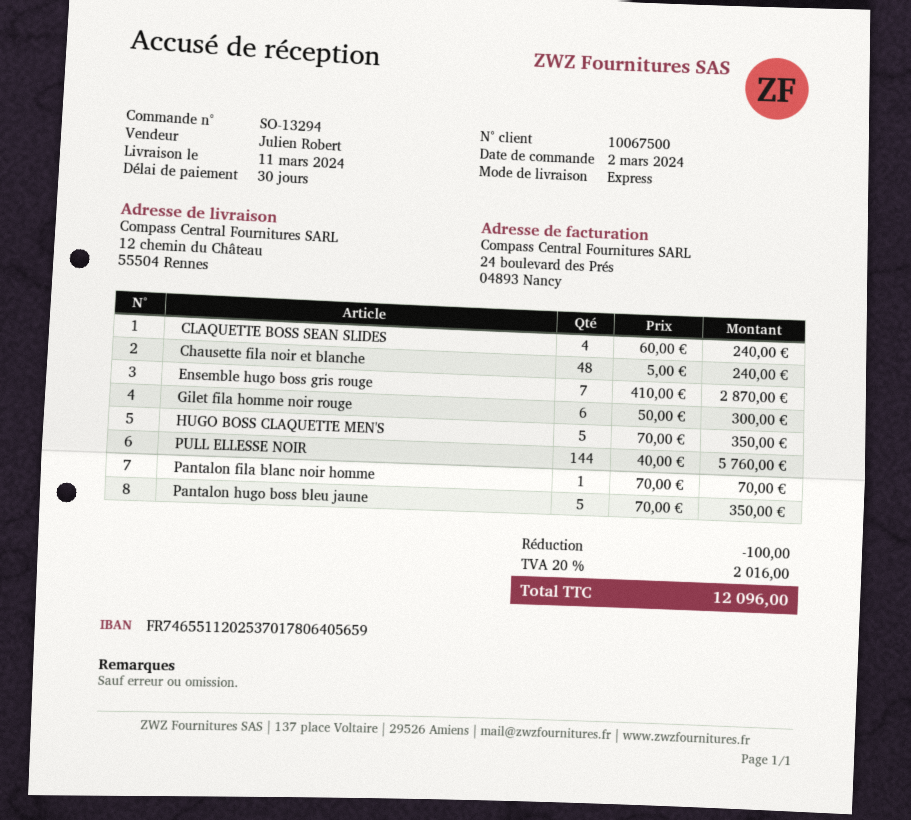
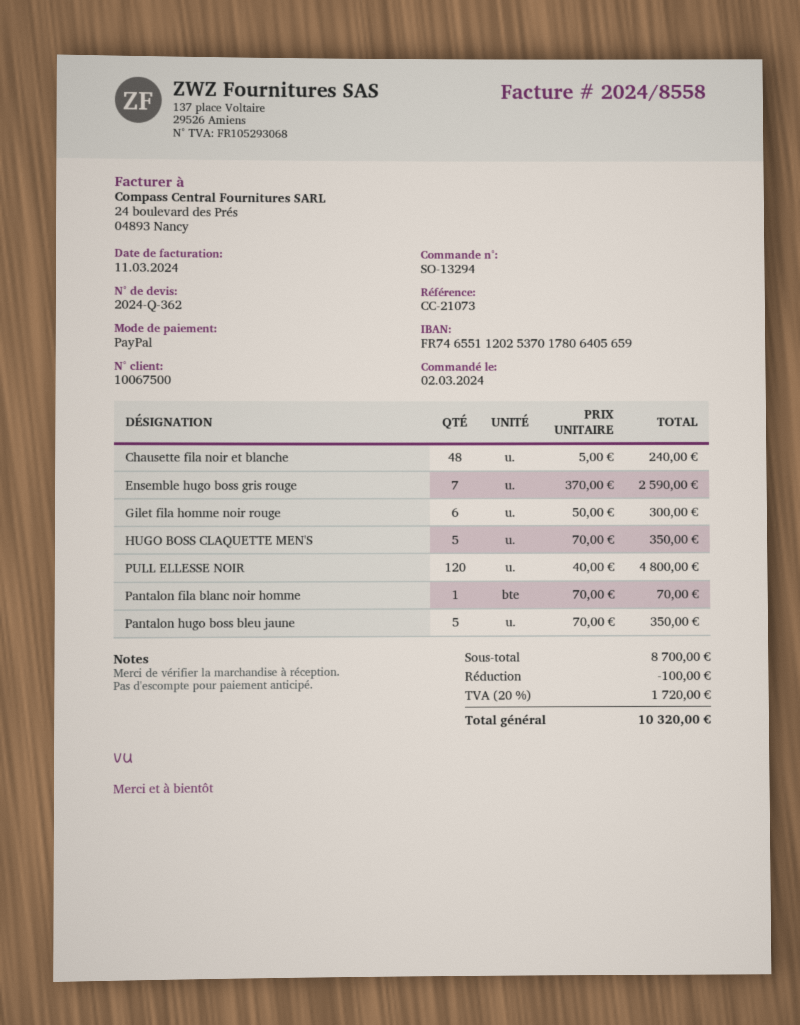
CLAQUETTE BOSS SEAN SLIDES: 4 x 60.00 = 240.00 -> none
Ensemble hugo boss gris rouge: 7 x 410.00 = 2870.00 -> 7 x 370.00 = 2590.00
PULL ELLESSE NOIR: 144 x 40.00 = 5760.00 -> 120 x 40.00 = 4800.00
tax: 20% = 2016.00 -> 20% = 1720.00
total: 12096.00 -> 10320.00

